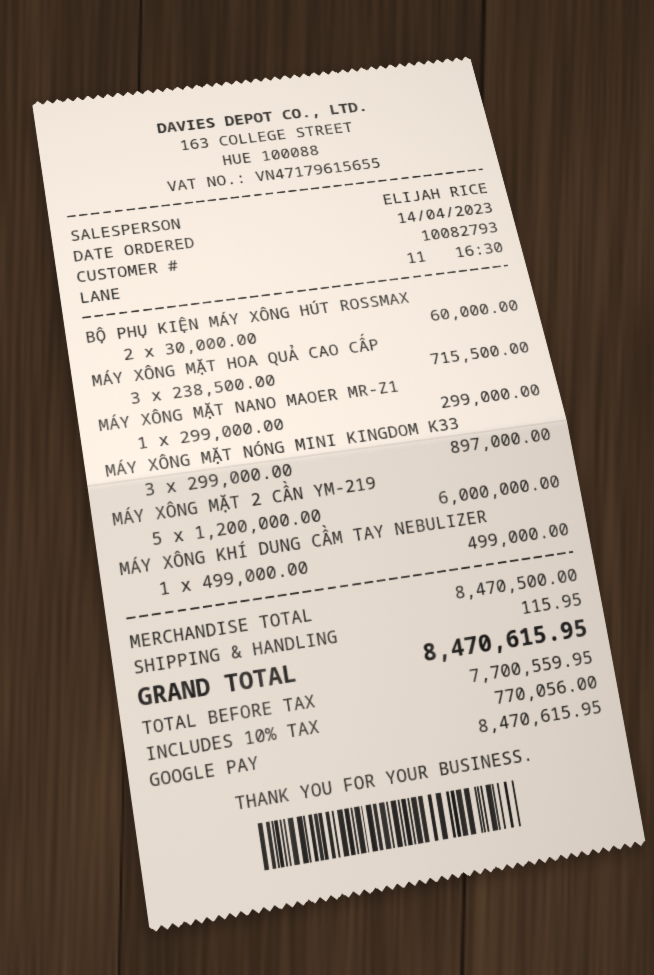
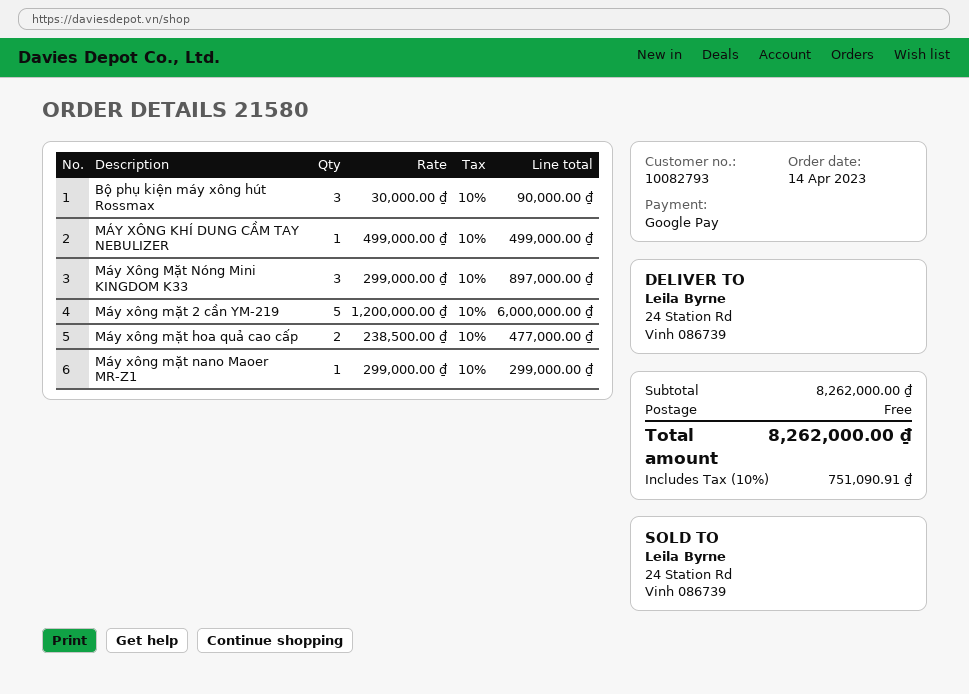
BỘ PHỤ KIỆN MÁY XÔNG HÚT ROSSMAX: 2 x 30000.00 = 60000.00 -> 3 x 30000.00 = 90000.00
MÁY XÔNG MẶT HOA QUẢ CAO CẤP: 3 x 238500.00 = 715500.00 -> 2 x 238500.00 = 477000.00
subtotal: 8470500.00 -> 8262000.00
shipping: 115.95 -> 0.00
tax: 10% = 770056.00 -> 10% = 751090.91
total: 8470615.95 -> 8262000.00

